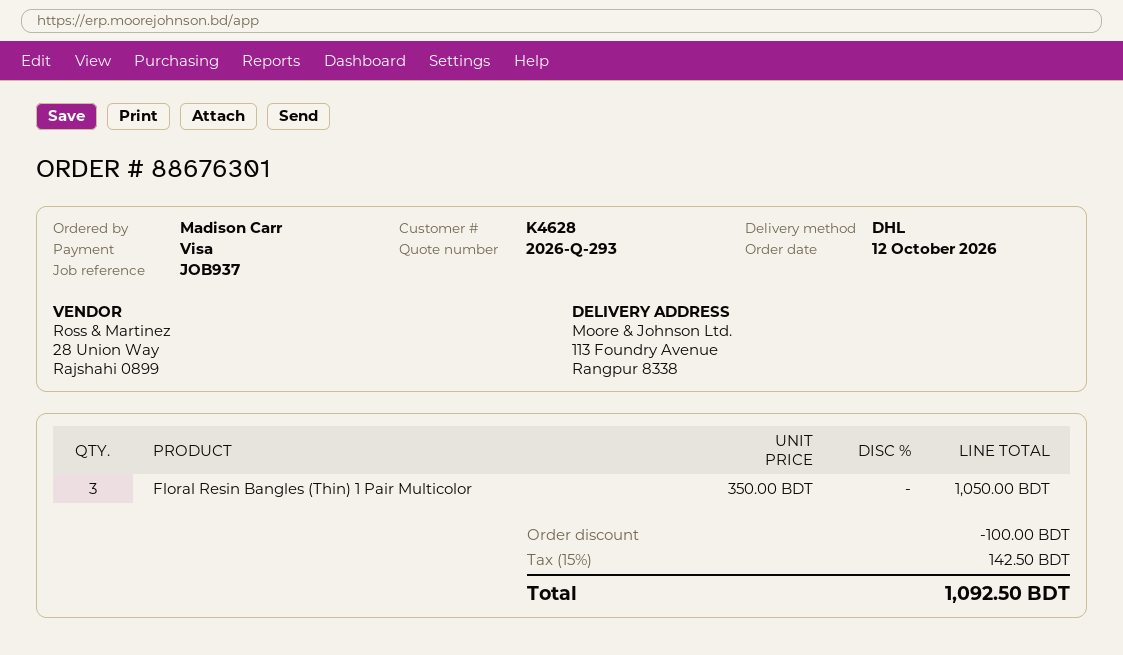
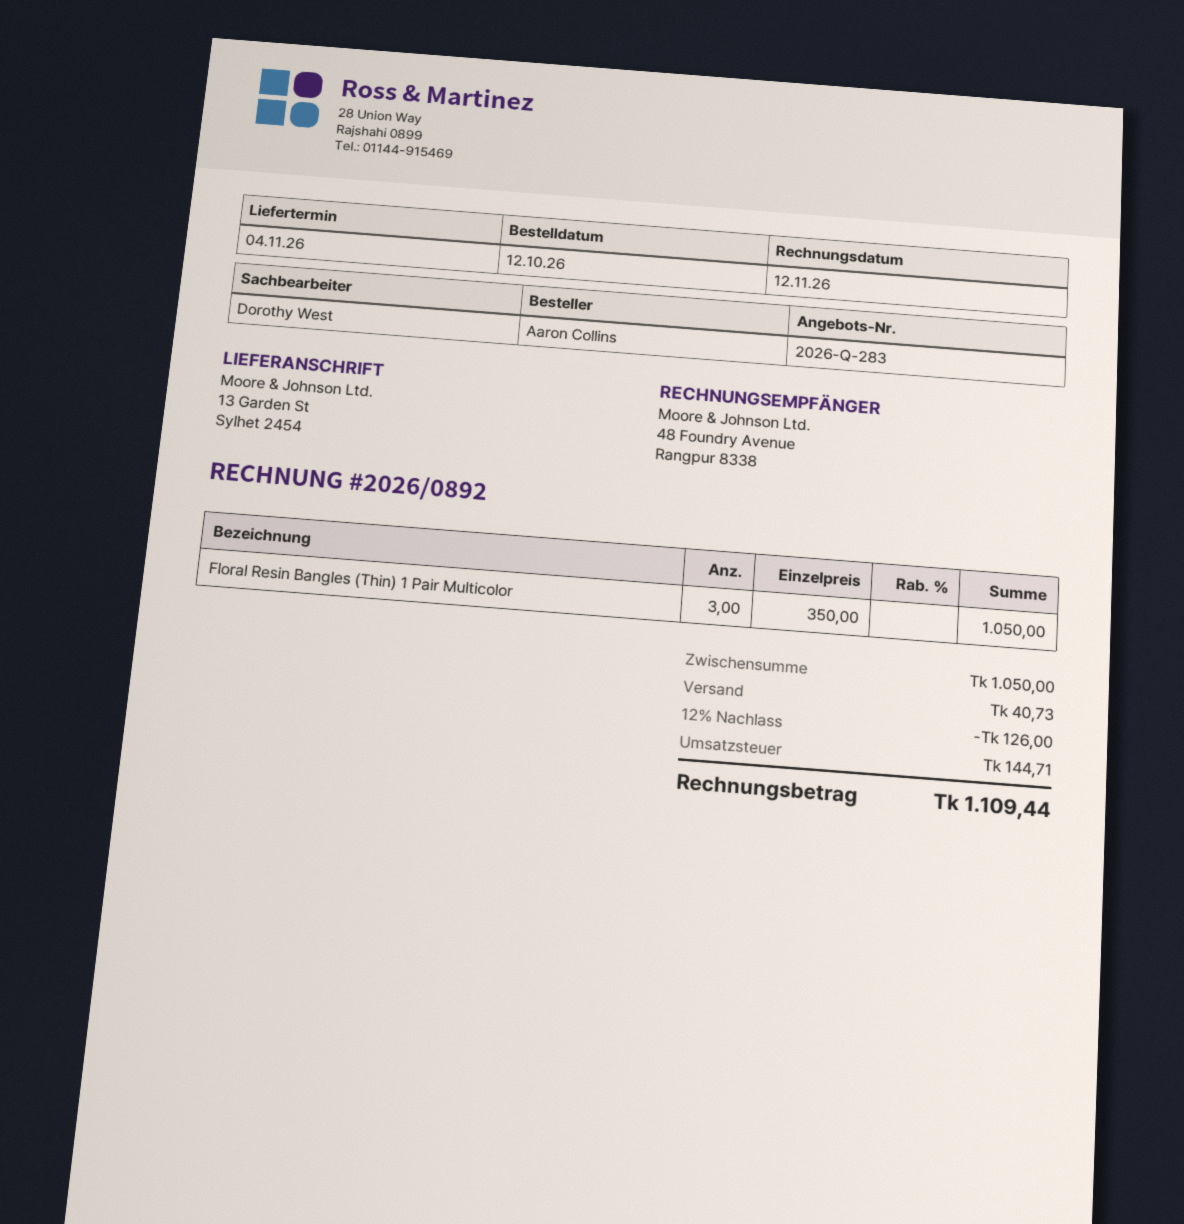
quote number: 2026-Q-293 -> 2026-Q-283
ordered by: Madison Carr -> Aaron Collins
ship to: 113 Foundry Avenue, Rangpur 8338 -> 13 Garden St, Sylhet 2454
discount: 100.00 -> 126.00
shipping: none -> 40.73
tax: 142.50 -> 144.71
total: 1092.50 -> 1109.44

